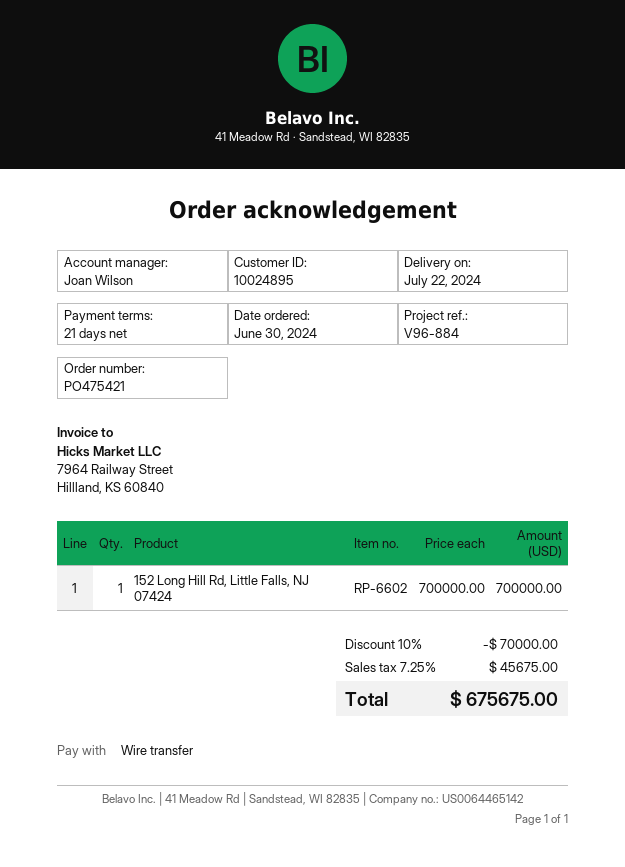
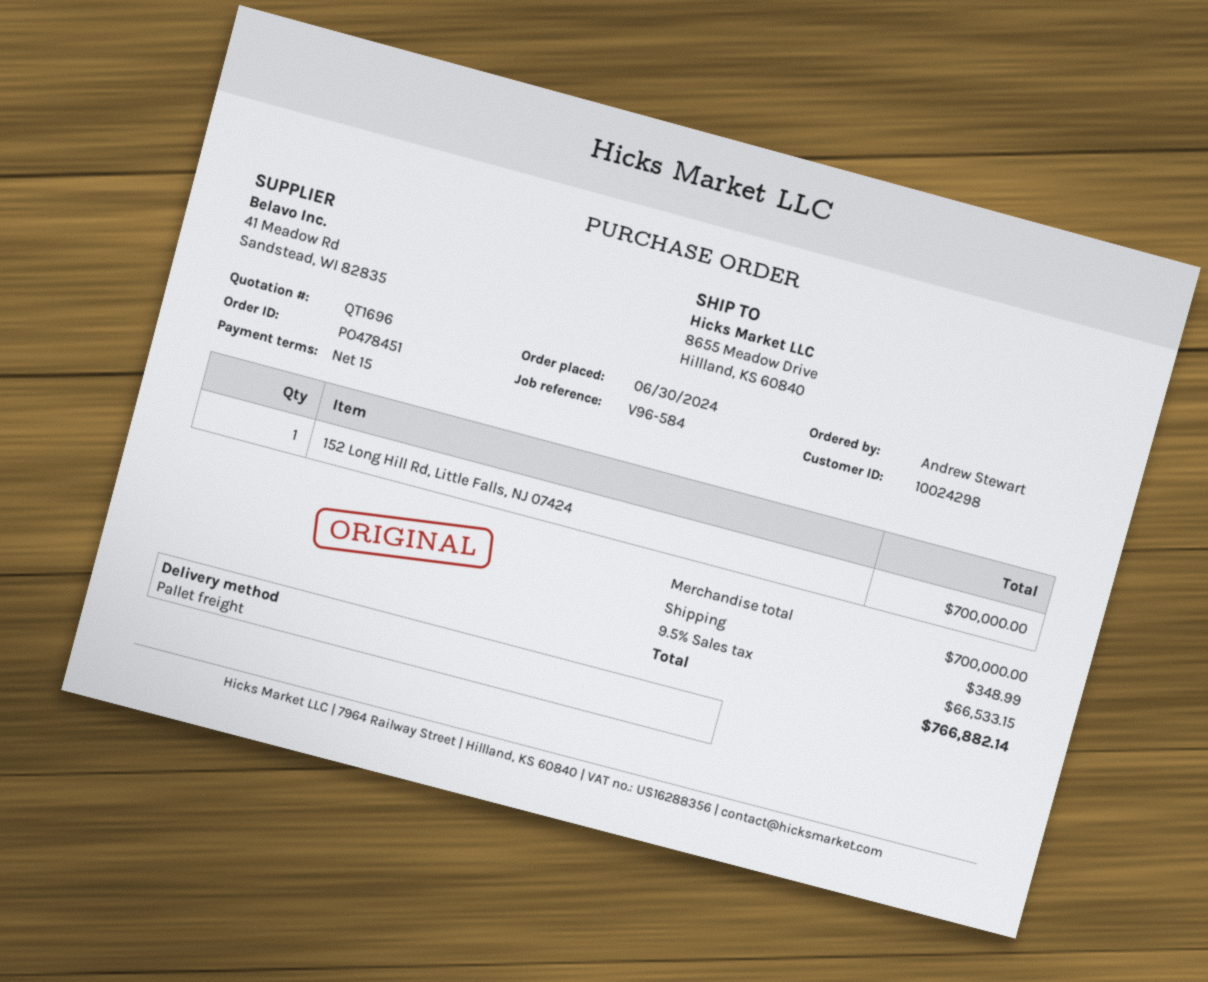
order number: PO475421 -> PO478451
payment terms: 21 days -> 15 days
customer number: 10024895 -> 10024298
reference: V96-884 -> V96-584
discount: 10% = 70000.00 -> none
shipping: none -> 348.99
tax: 7.25% = 45675.00 -> 9.5% = 66533.15
total: 675675.00 -> 766882.14

